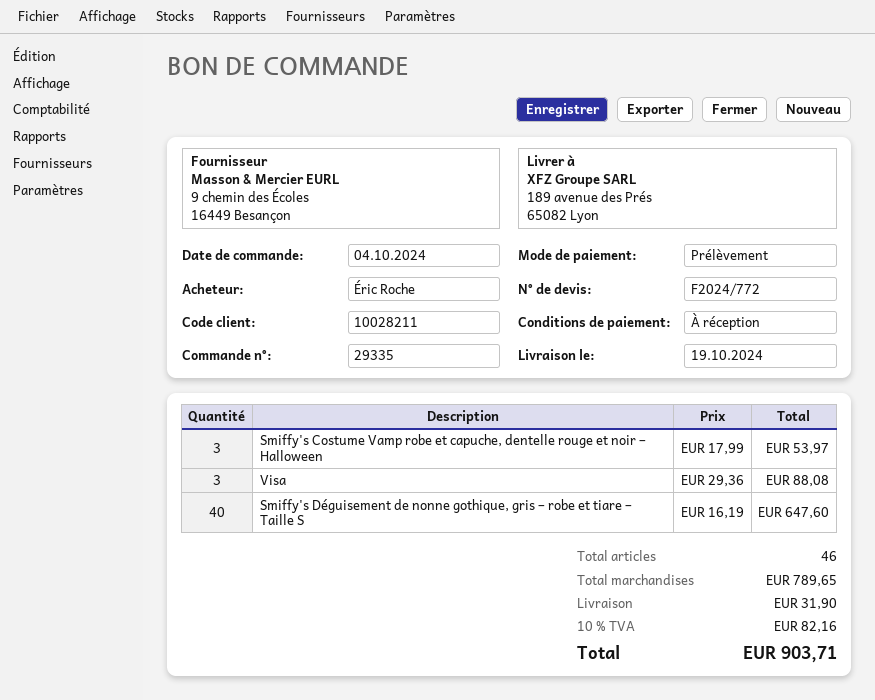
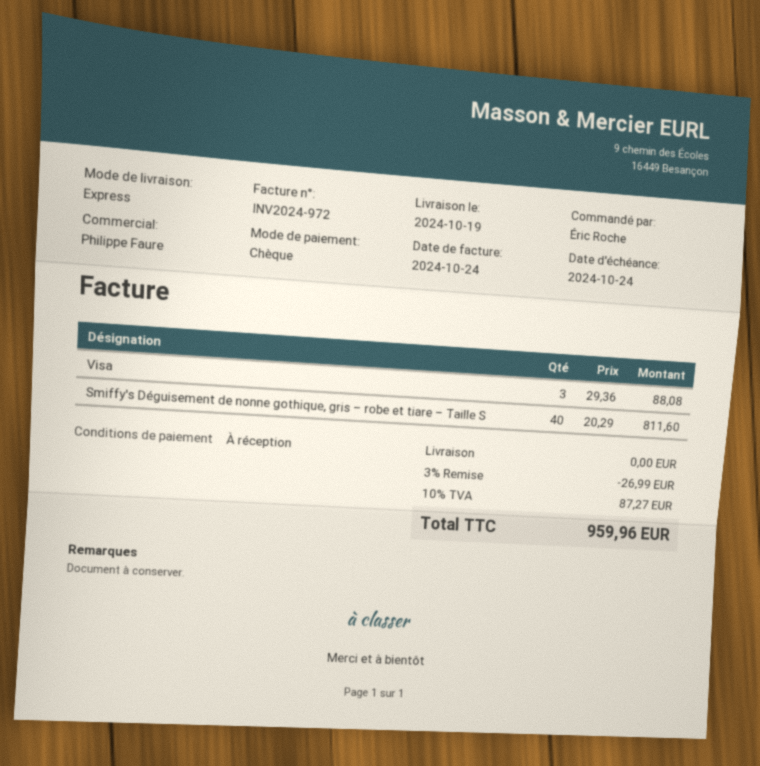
payment method: direct debit -> cheque
Smiffy's Costume Vamp robe et capuche, dentelle rouge et noir – Halloween: 3 x 17.99 = 53.97 -> none
Smiffy's Déguisement de nonne gothique, gris – robe et tiare – Taille S: 40 x 16.19 = 647.60 -> 40 x 20.29 = 811.60
discount: none -> 3% = 26.99
shipping: 31.90 -> 0.00
tax: 10% = 82.16 -> 10% = 87.27
total: 903.71 -> 959.96

